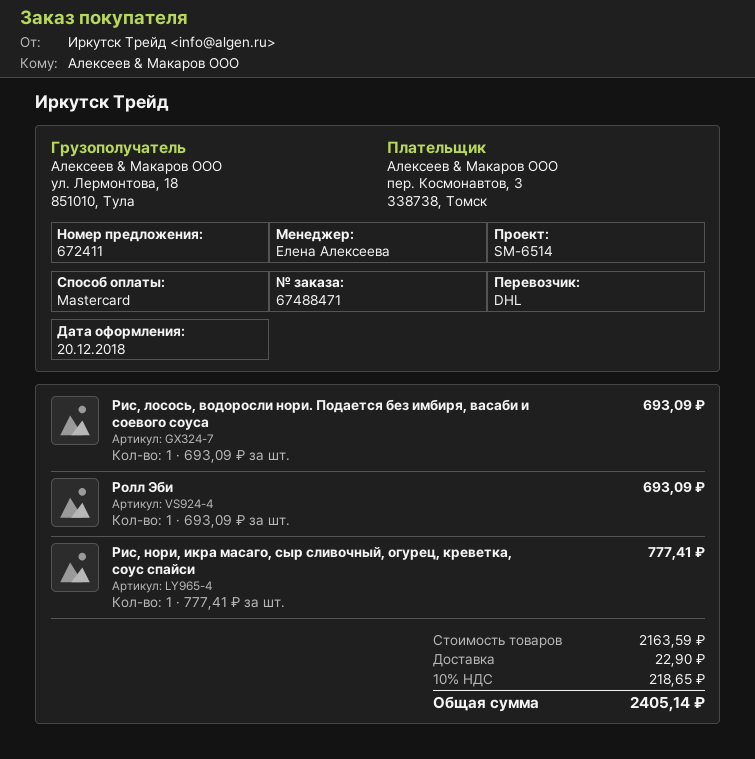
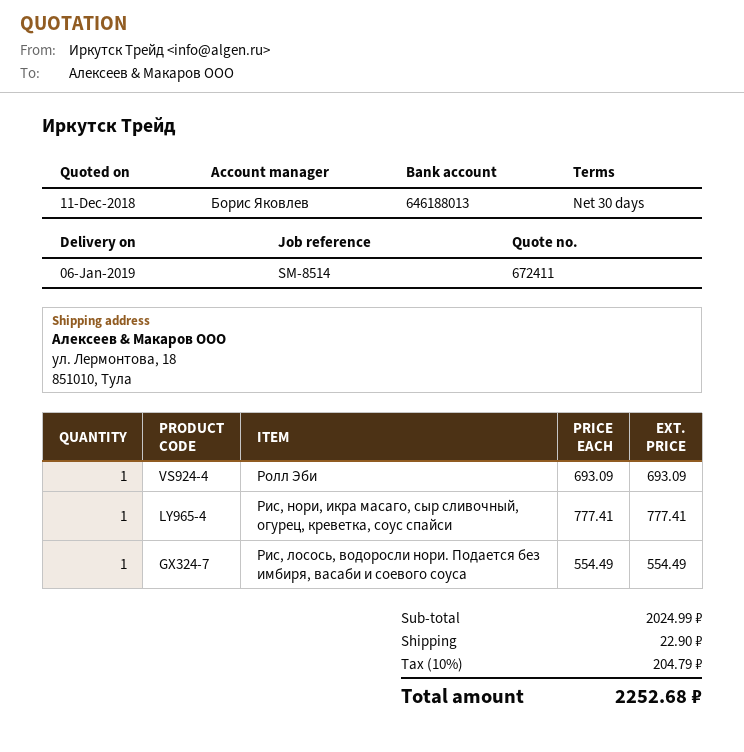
reference: SM-6514 -> SM-8514
sales rep: Елена Алексеева -> Борис Яковлев
Рис, лосось, водоросли нори. Подается без имбиря, васаби и соевого соуса: 1 x 693.09 = 693.09 -> 1 x 554.49 = 554.49
subtotal: 2163.59 -> 2024.99
tax: 10% = 218.65 -> 10% = 204.79
total: 2405.14 -> 2252.68

